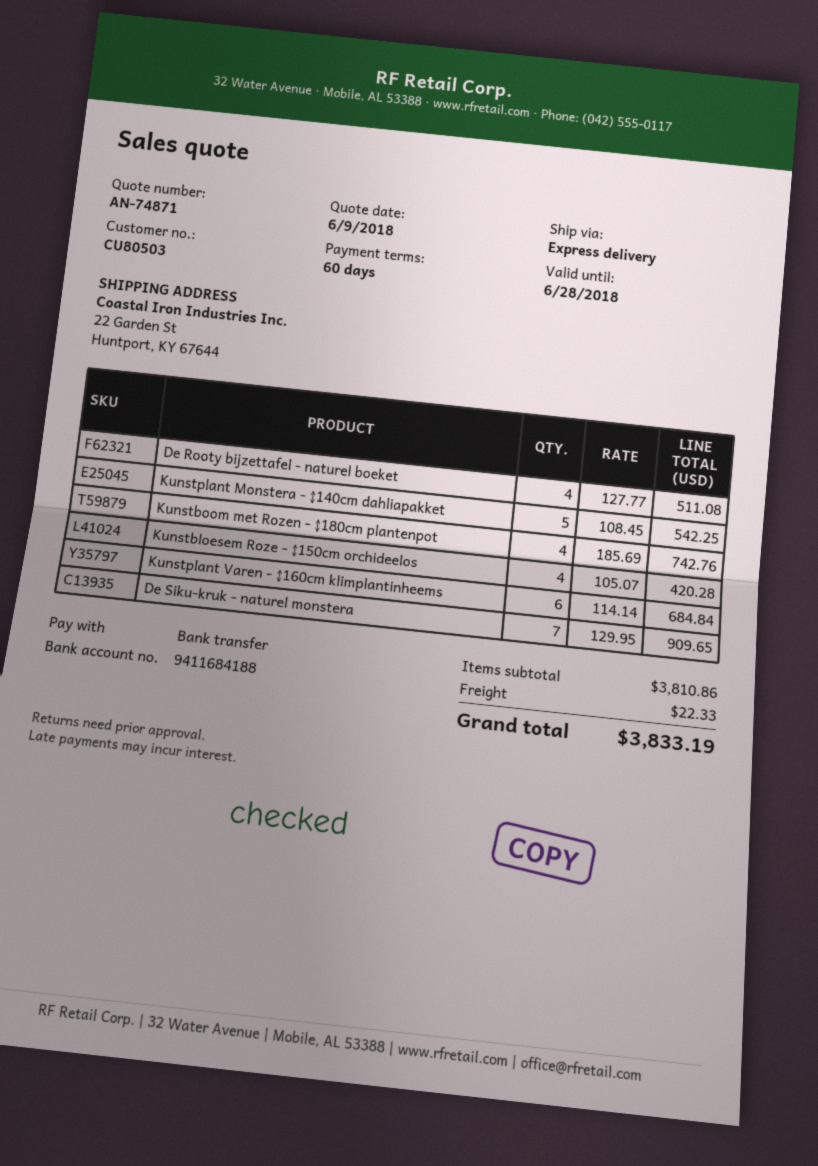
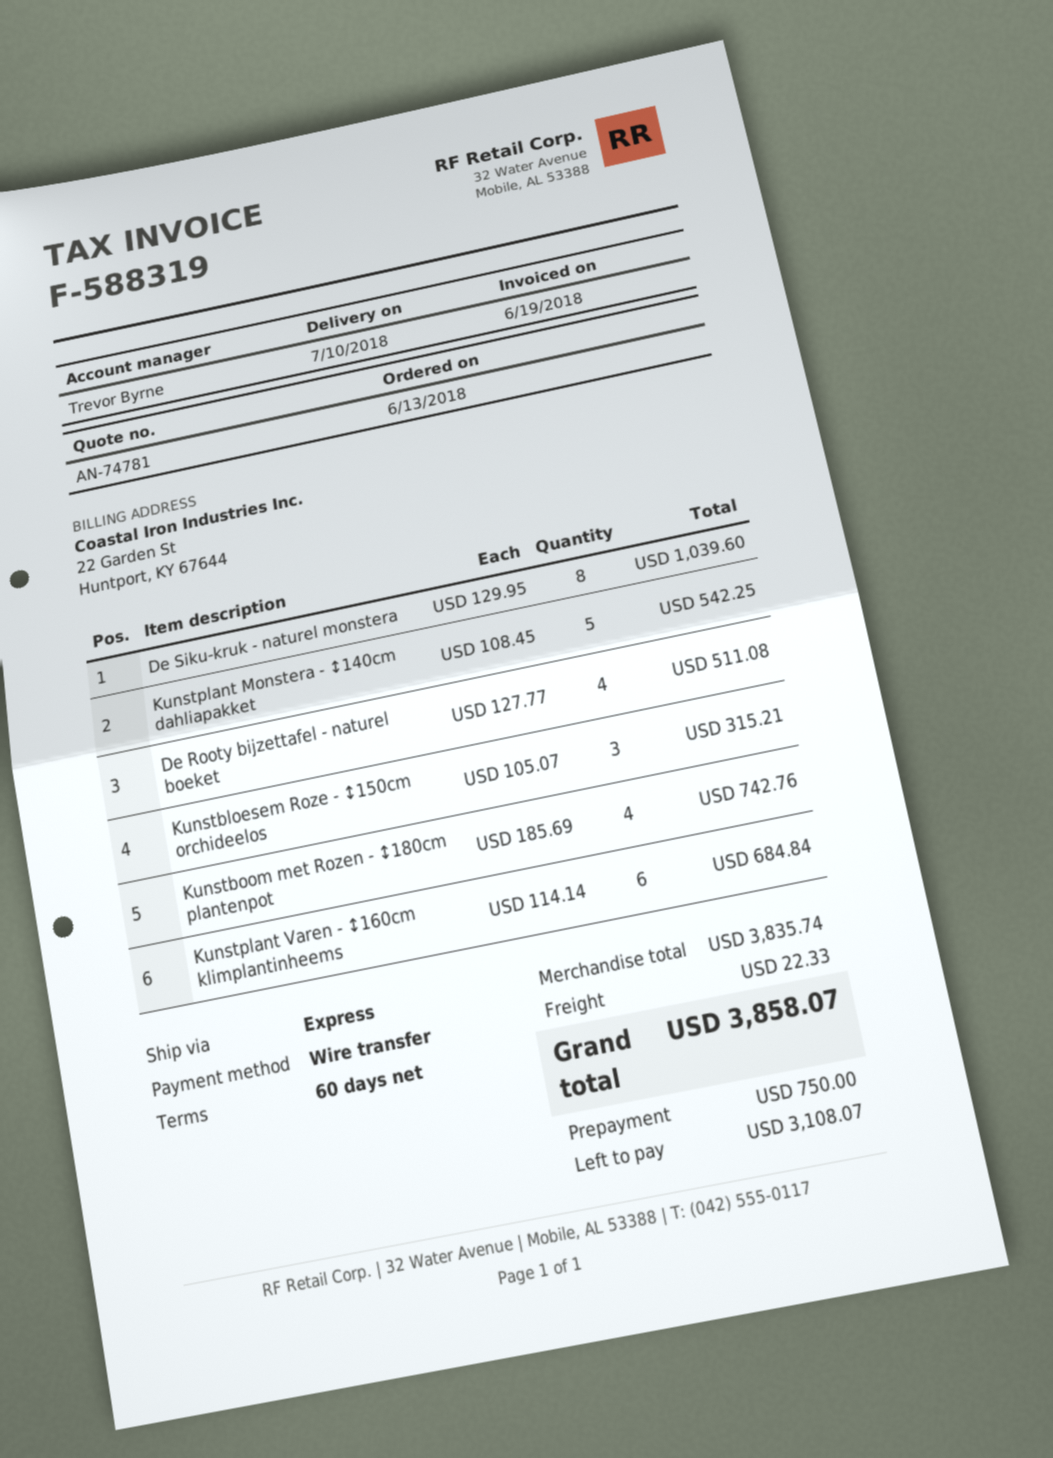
quote number: AN-74871 -> AN-74781
Kunstbloesem Roze - ↕150cm orchideelos: 4 x 105.07 = 420.28 -> 3 x 105.07 = 315.21
De Siku-kruk - naturel monstera: 7 x 129.95 = 909.65 -> 8 x 129.95 = 1039.60
subtotal: 3810.86 -> 3835.74
total: 3833.19 -> 3858.07

